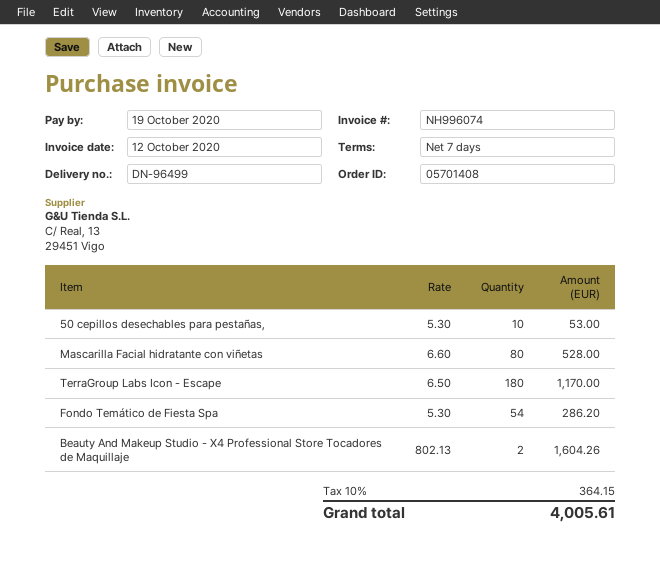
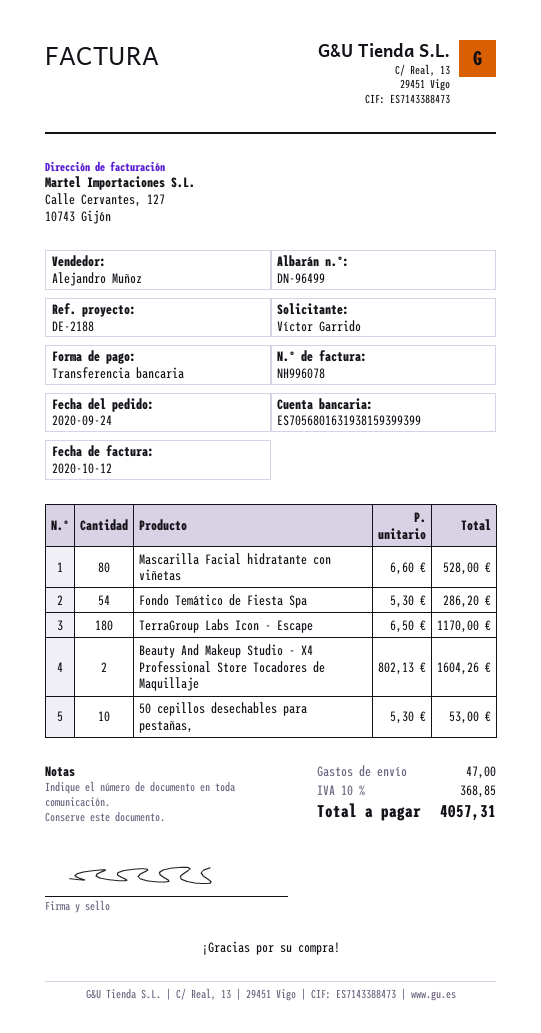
invoice number: NH996074 -> NH996078
shipping: none -> 47.00
tax: 10% = 364.15 -> 10% = 368.85
total: 4005.61 -> 4057.31

